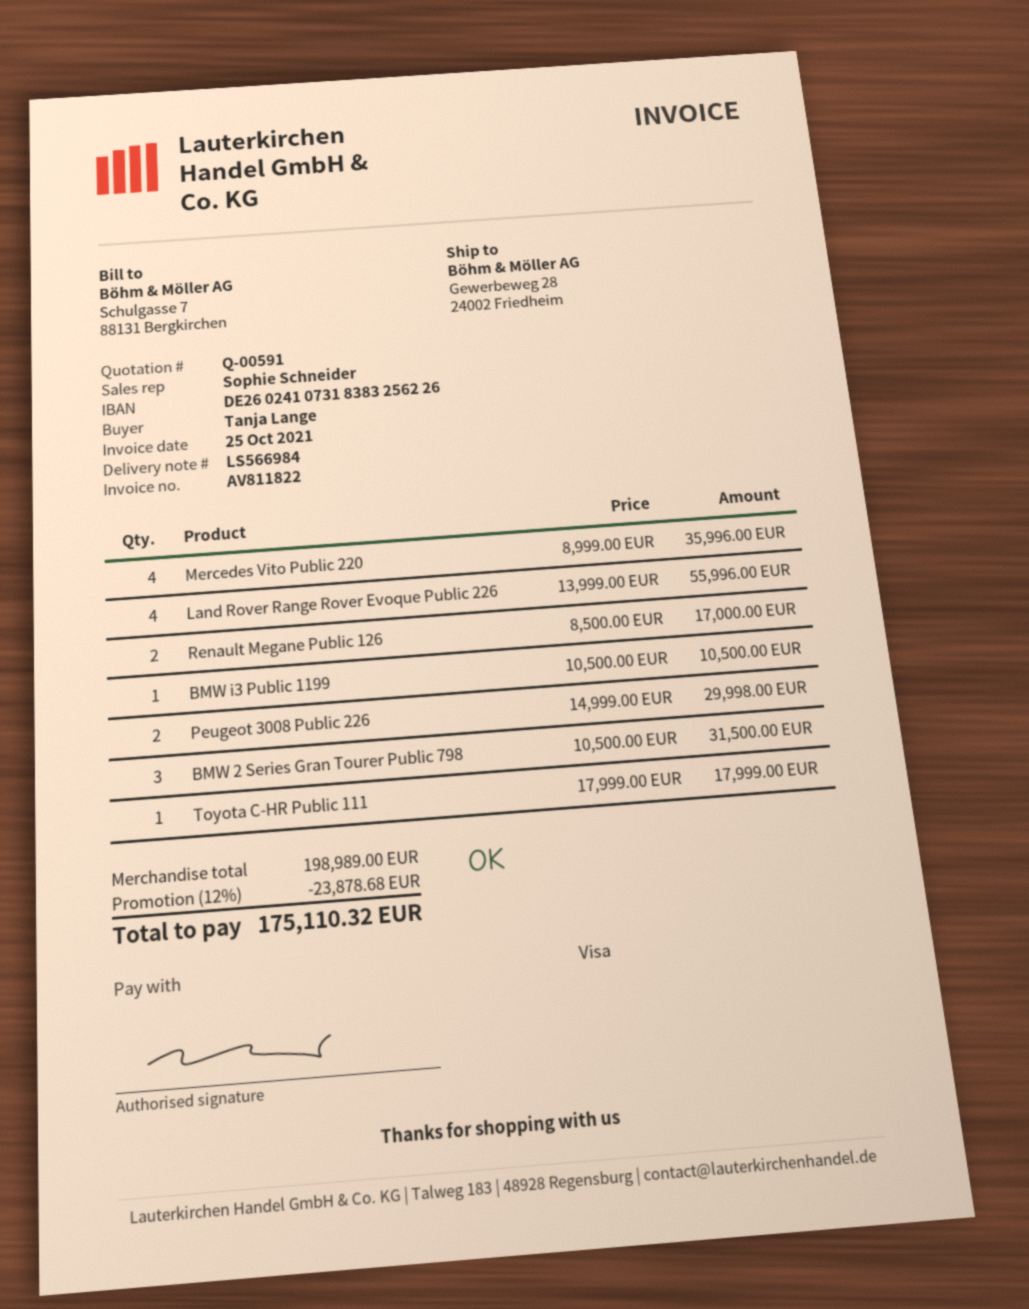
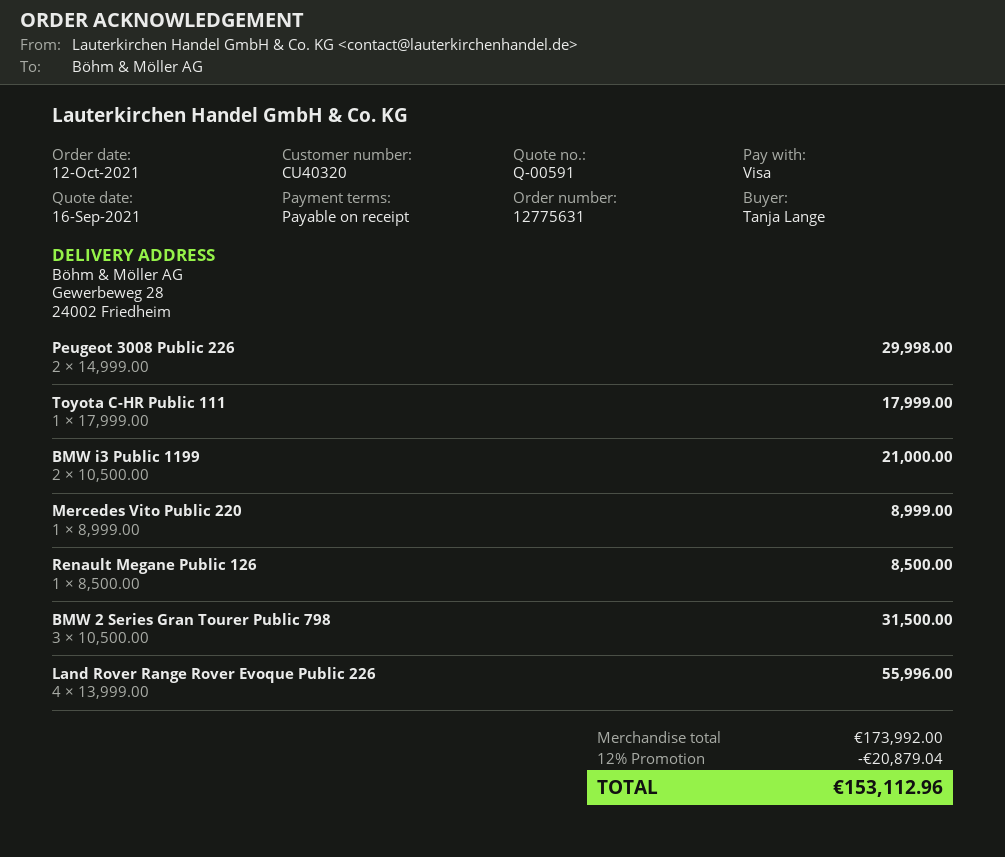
Mercedes Vito Public 220: 4 x 8999.00 = 35996.00 -> 1 x 8999.00 = 8999.00
Renault Megane Public 126: 2 x 8500.00 = 17000.00 -> 1 x 8500.00 = 8500.00
BMW i3 Public 1199: 1 x 10500.00 = 10500.00 -> 2 x 10500.00 = 21000.00
subtotal: 198989.00 -> 173992.00
discount: 12% = 23878.68 -> 12% = 20879.04
total: 175110.32 -> 153112.96

